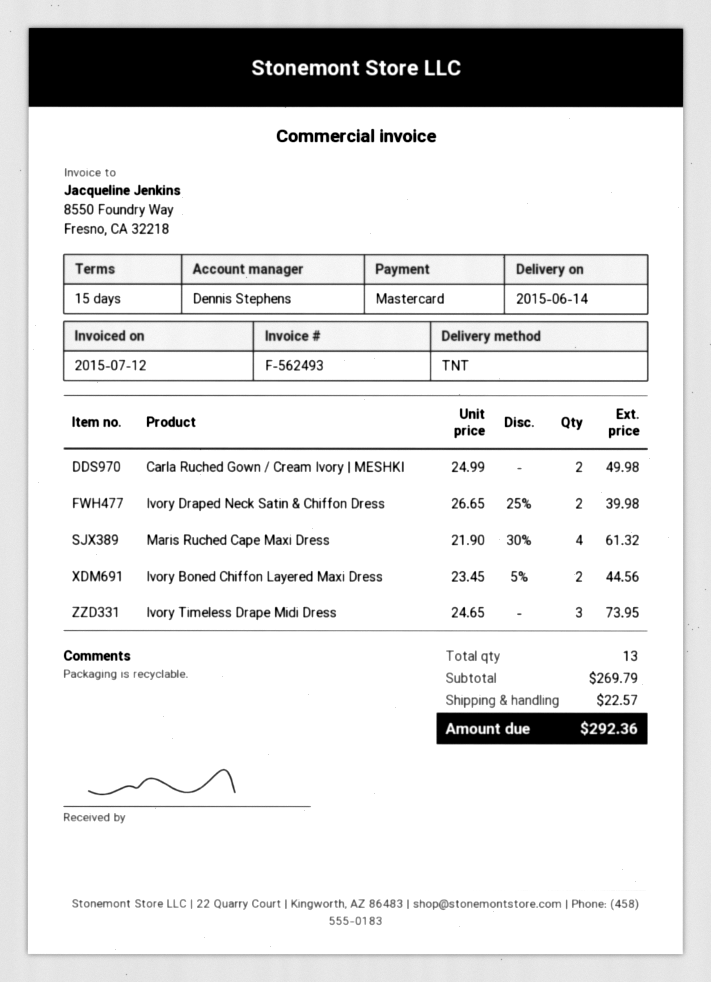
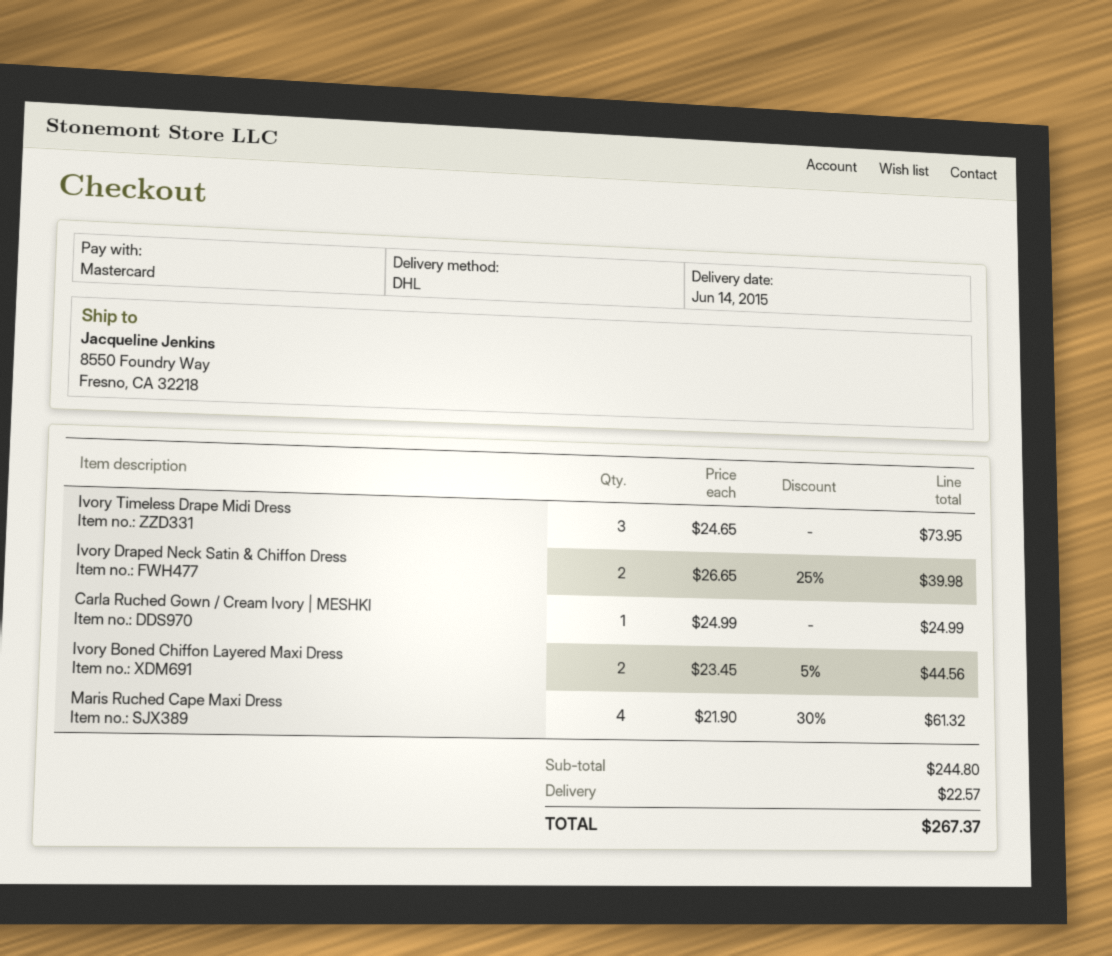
shipping method: TNT -> DHL
Carla Ruched Gown / Cream Ivory | MESHKI: 2 x 24.99 = 49.98 -> 1 x 24.99 = 24.99
subtotal: 269.79 -> 244.80
total: 292.36 -> 267.37

